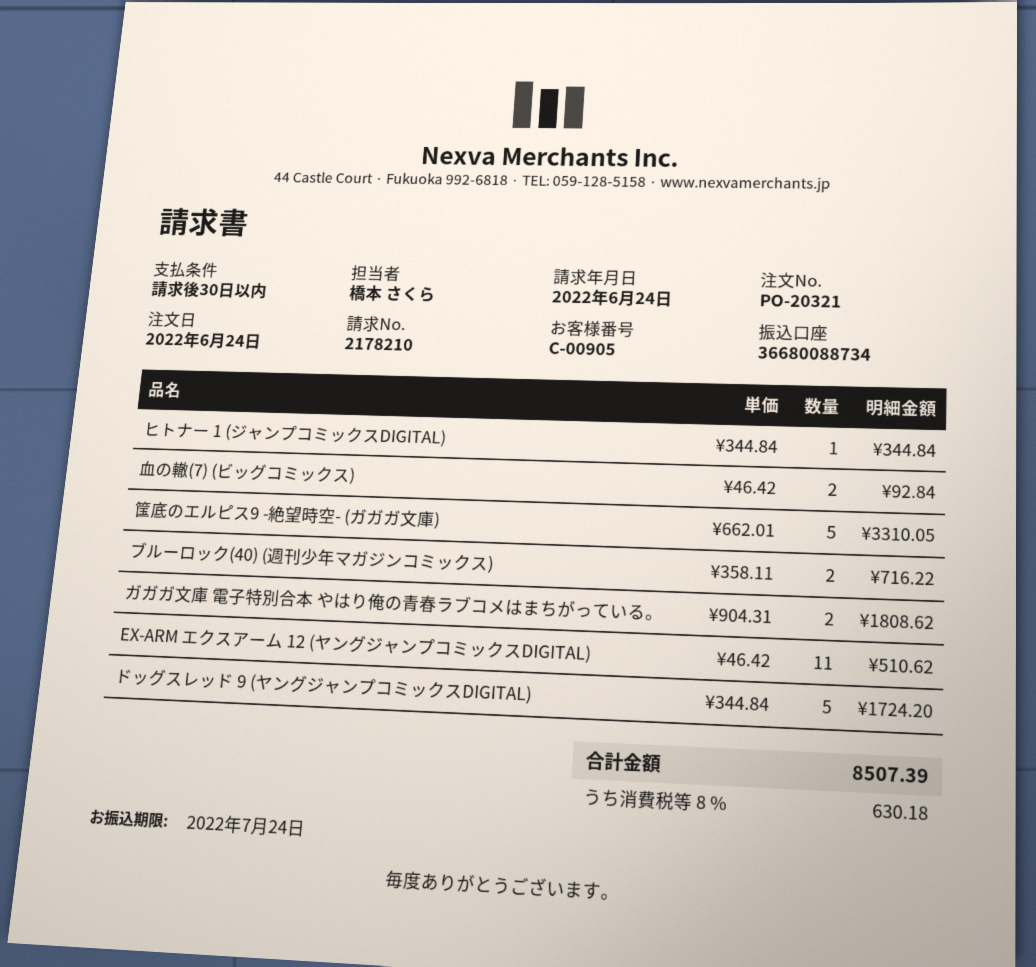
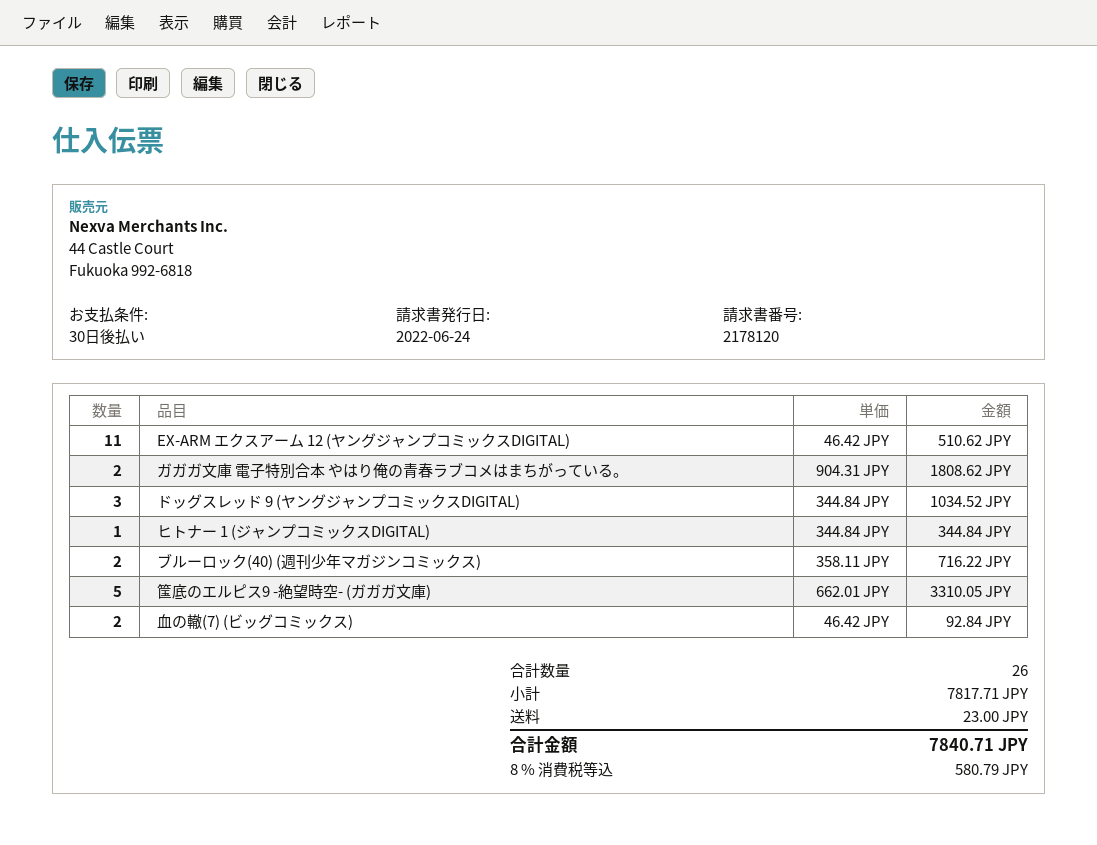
invoice number: 2178210 -> 2178120
ドッグスレッド 9 (ヤングジャンプコミックスDIGITAL): 5 x 344.84 = 1724.20 -> 3 x 344.84 = 1034.52
shipping: none -> 23.00
tax: 8% = 630.18 -> 8% = 580.79
total: 8507.39 -> 7840.71

